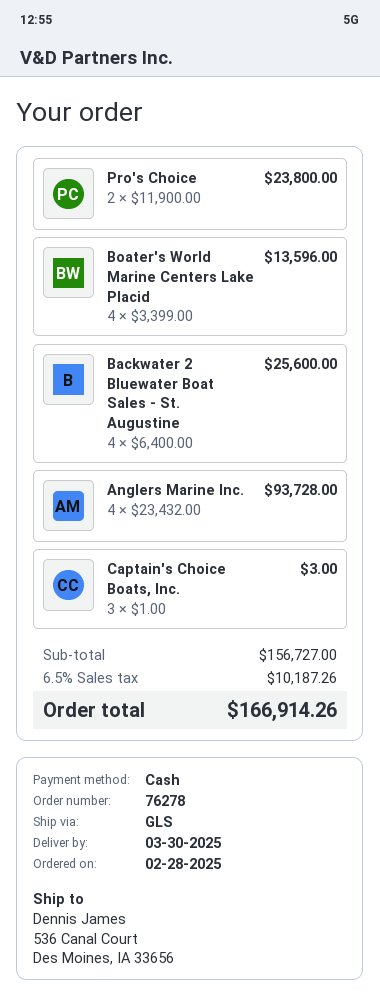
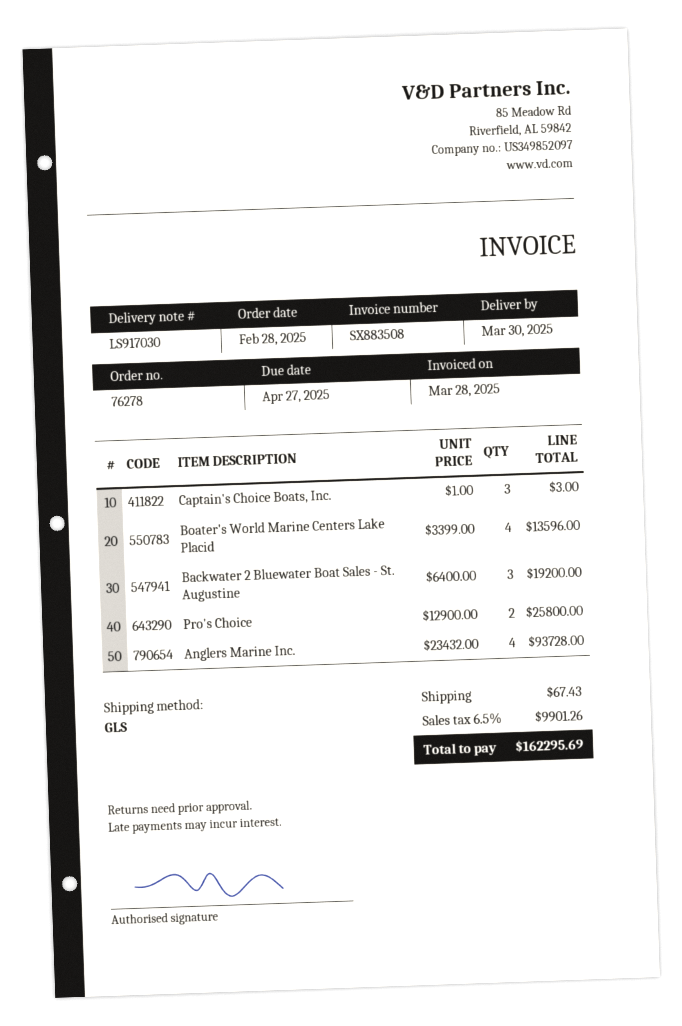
Pro's Choice: 2 x 11900.00 = 23800.00 -> 2 x 12900.00 = 25800.00
Backwater 2 Bluewater Boat Sales - St. Augustine: 4 x 6400.00 = 25600.00 -> 3 x 6400.00 = 19200.00
shipping: none -> 67.43
tax: 6.5% = 10187.26 -> 6.5% = 9901.26
total: 166914.26 -> 162295.69

